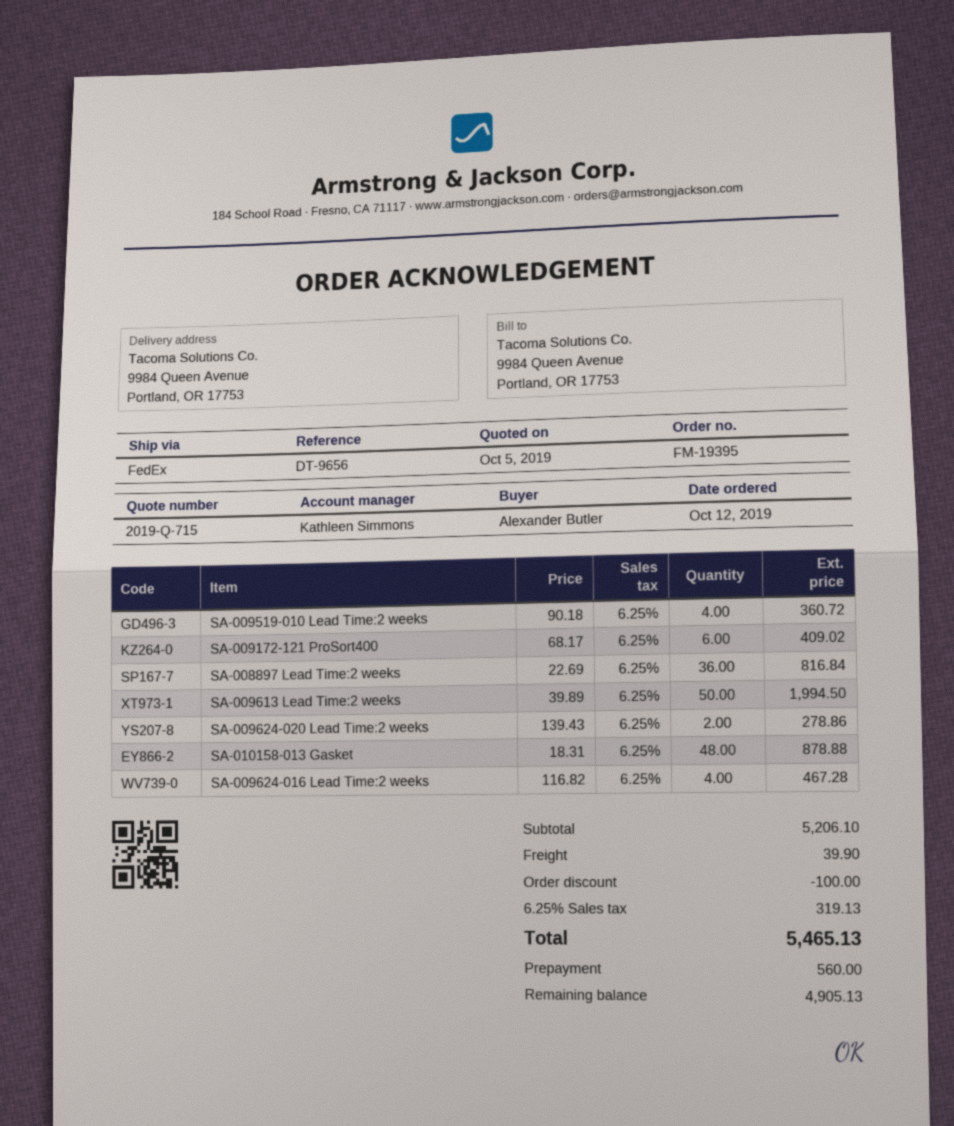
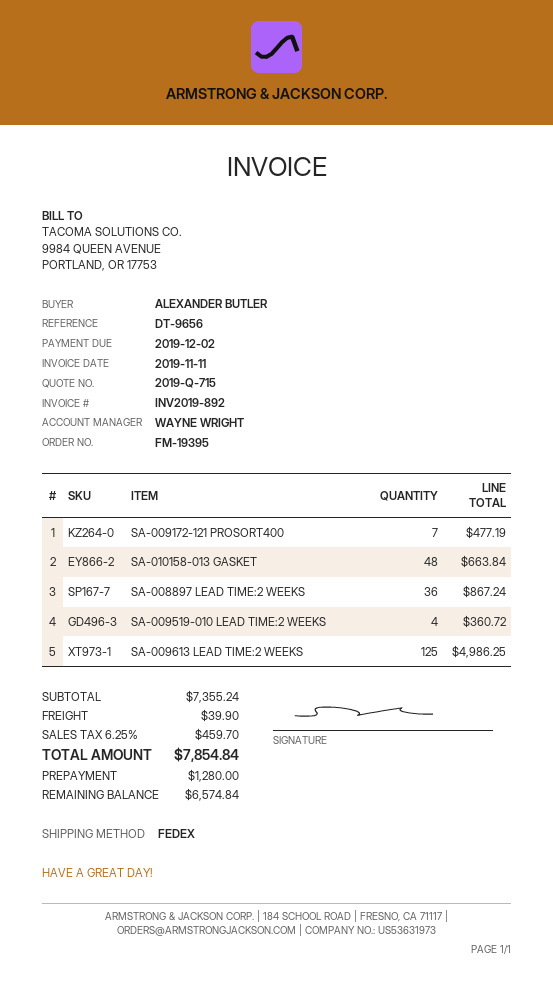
sales rep: Kathleen Simmons -> WAYNE WRIGHT
SA-009172-121 ProSort400: 6 for 409.02 -> 7 for 477.19
SA-008897 Lead Time:2 weeks: 36 for 816.84 -> 36 for 867.24
SA-009613 Lead Time:2 weeks: 50 for 1994.50 -> 125 for 4986.25
SA-009624-020 Lead Time:2 weeks: 2 for 278.86 -> none
SA-010158-013 Gasket: 48 for 878.88 -> 48 for 663.84
SA-009624-016 Lead Time:2 weeks: 4 for 467.28 -> none
subtotal: 5206.10 -> 7355.24
discount: 100.00 -> none
tax: 6.25% = 319.13 -> 6.25% = 459.70
total: 5465.13 -> 7854.84
deposit: 560.00 -> 1280.00
balance: 4905.13 -> 6574.84

